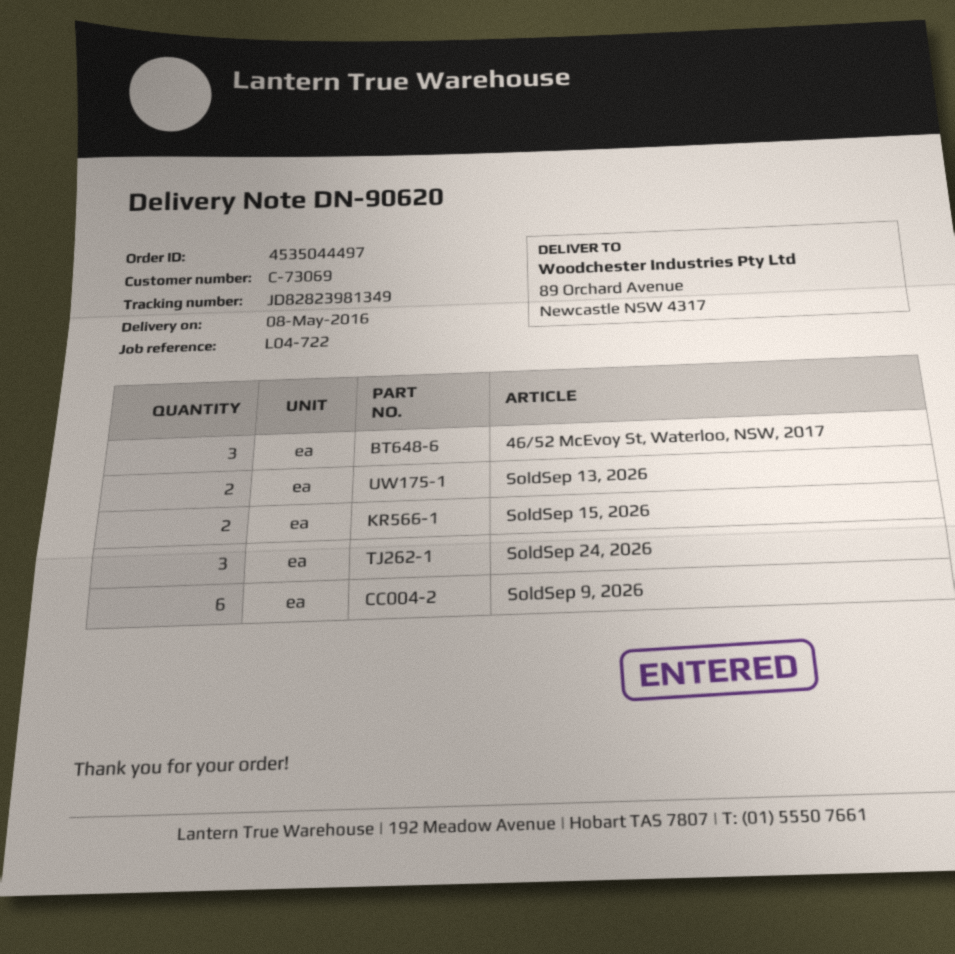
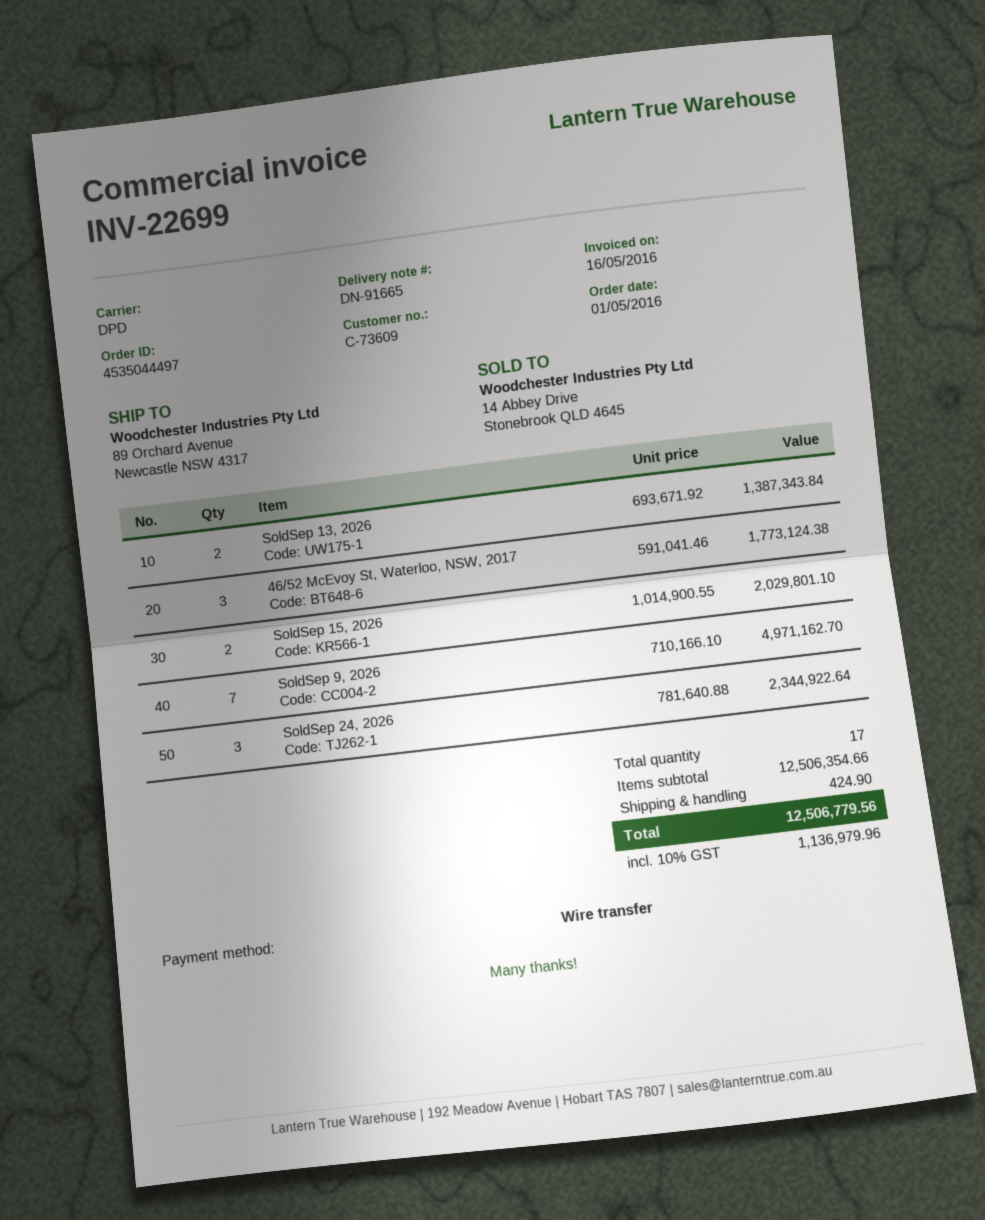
delivery note number: DN-90620 -> DN-91665
customer number: C-73069 -> C-73609
SoldSep 9, 2026: 6 -> 7

